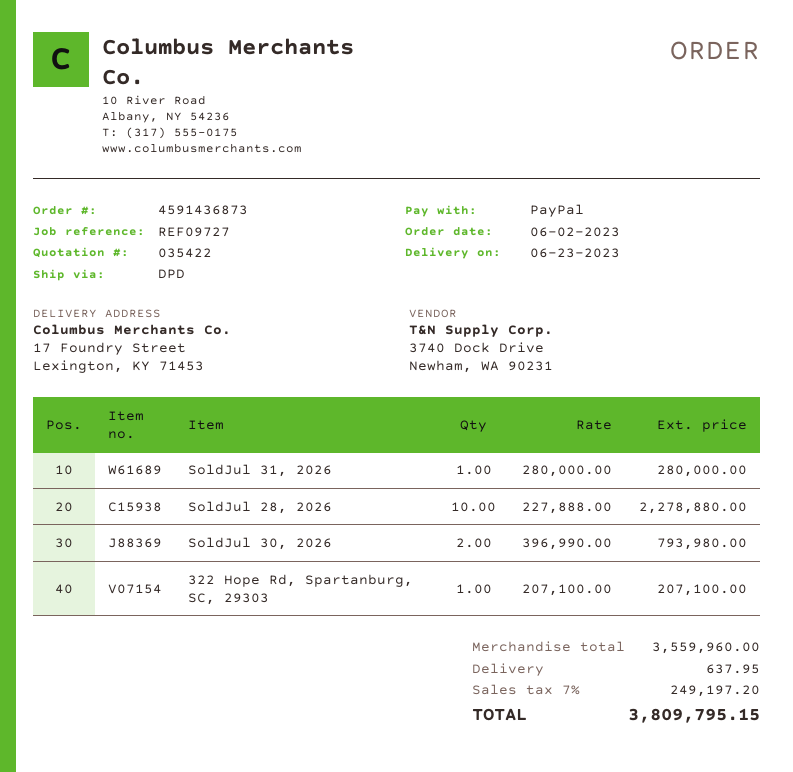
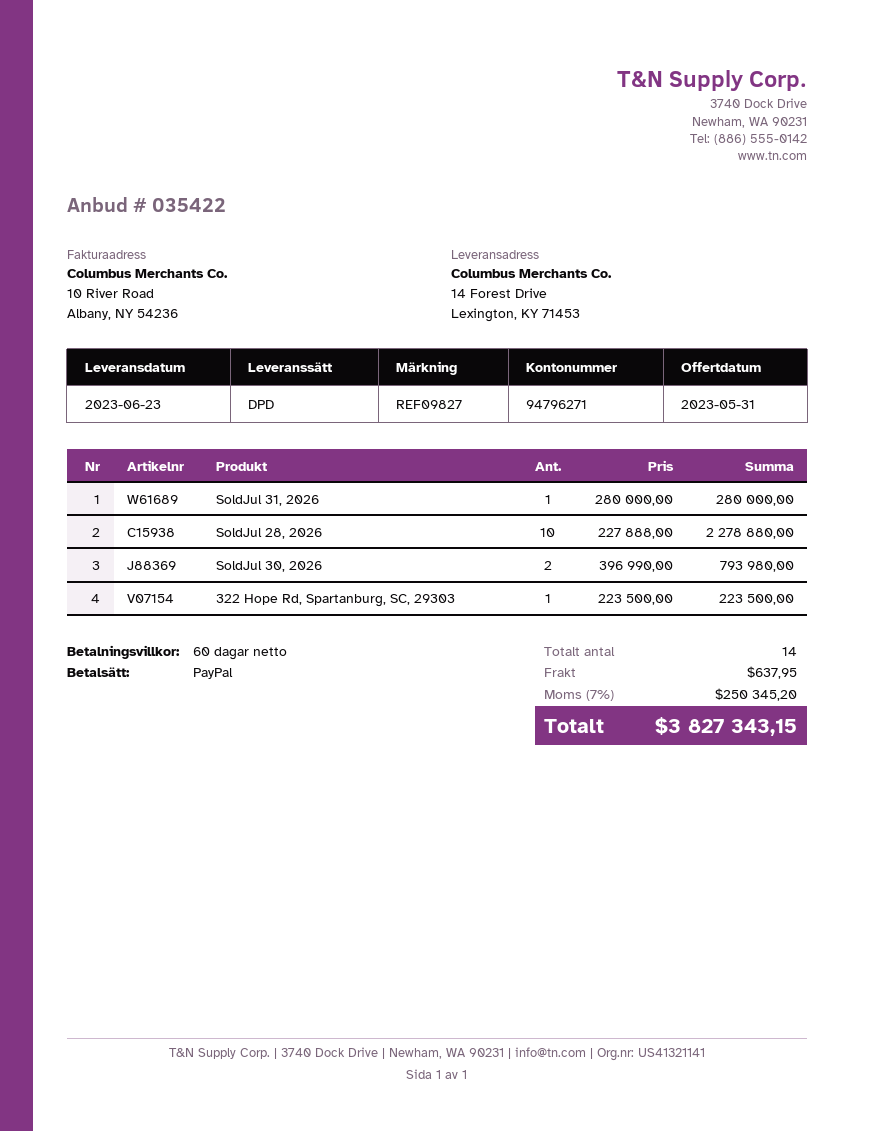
reference: REF09727 -> REF09827
ship to: 17 Foundry Street, Lexington, KY 71453 -> 14 Forest Drive, Lexington, KY 71453
322 Hope Rd, Spartanburg, SC, 29303: 1 x 207100.00 = 207100.00 -> 1 x 223500.00 = 223500.00
tax: 7% = 249197.20 -> 7% = 250345.20
total: 3809795.15 -> 3827343.15

